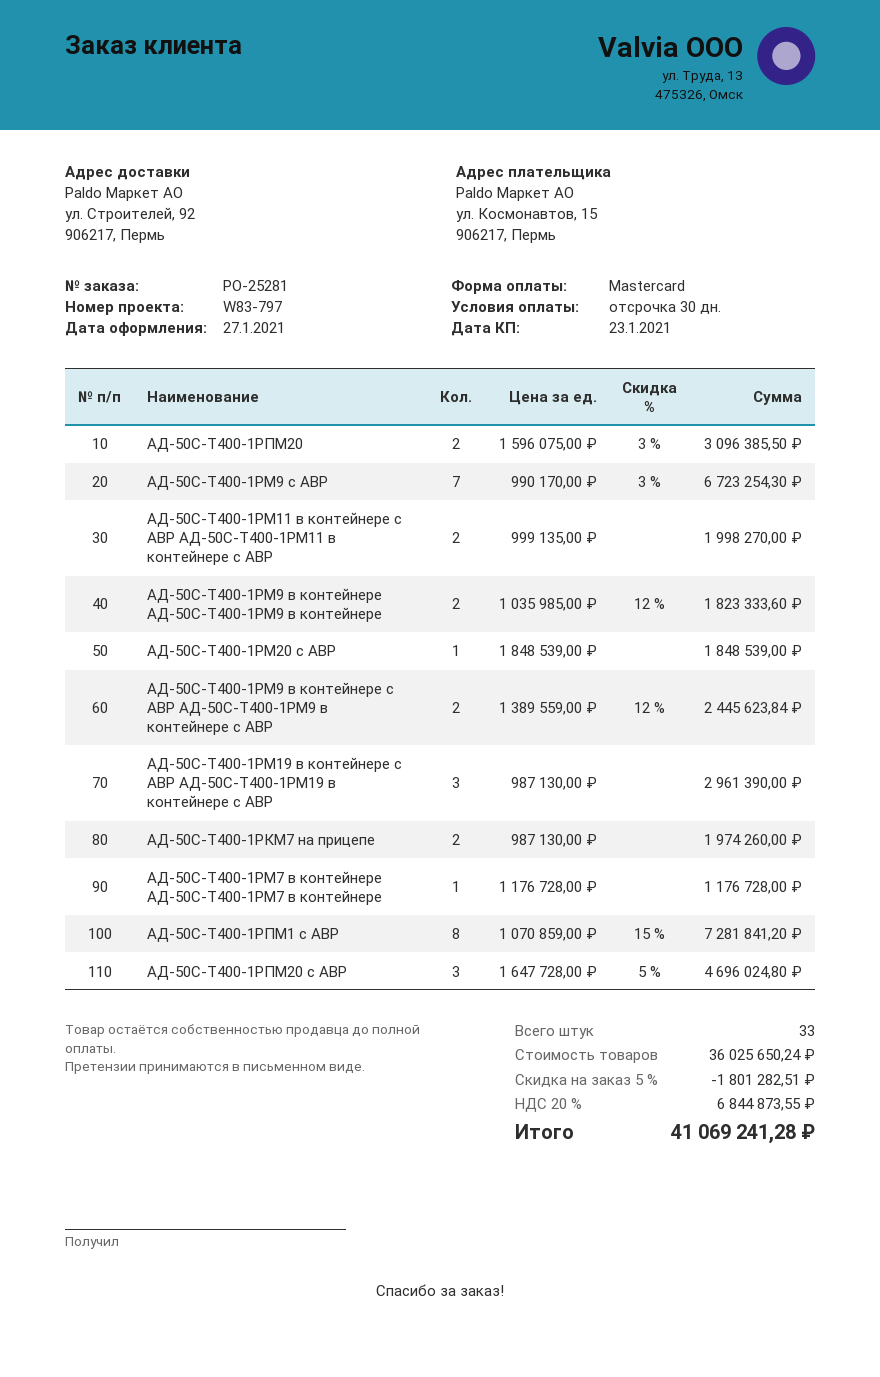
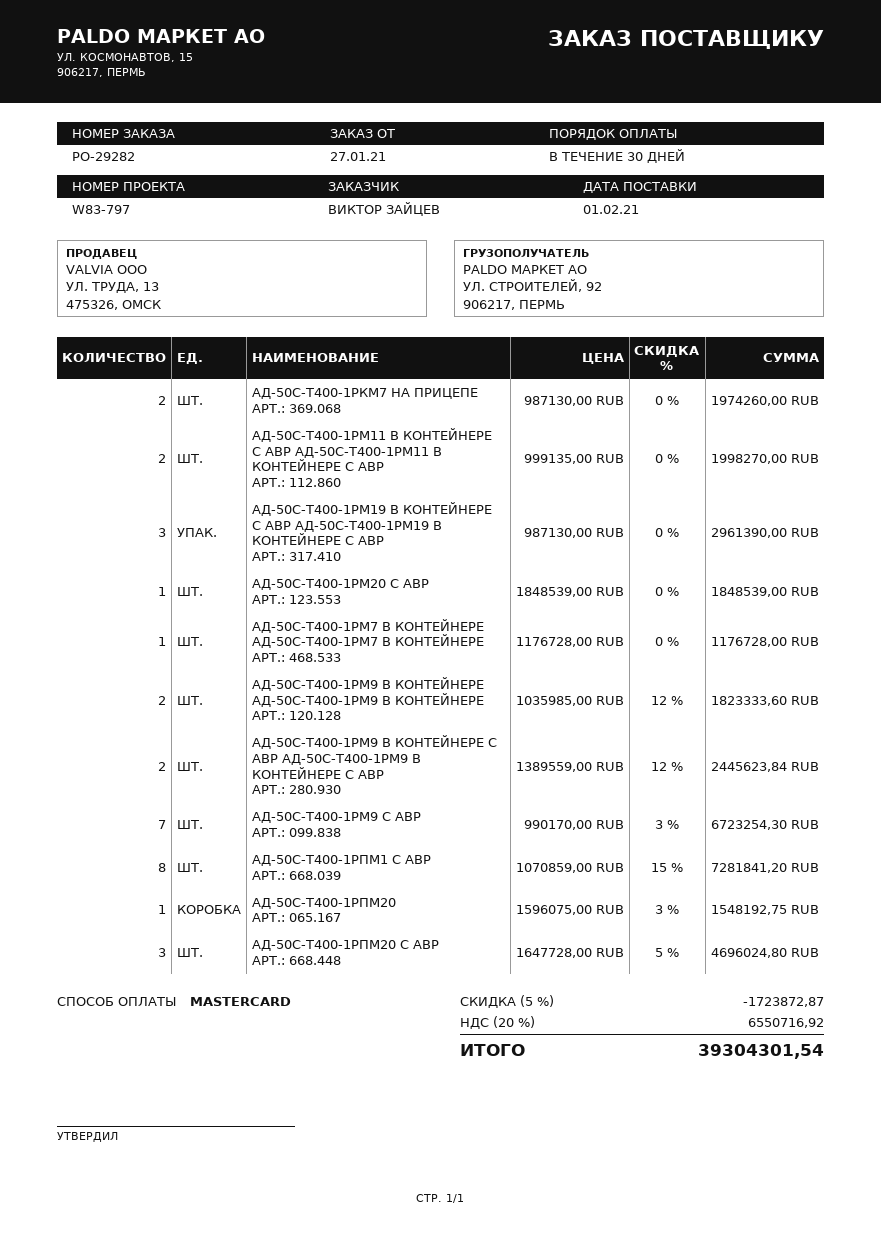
order number: PO-25281 -> PO-29282
АД-50С-Т400-1РПМ20: 2 x 1596075.00 - 3% = 3096385.50 -> 1 x 1596075.00 - 3% = 1548192.75
discount: 5% = 1801282.51 -> 5% = 1723872.87
tax: 20% = 6844873.55 -> 20% = 6550716.92
total: 41069241.28 -> 39304301.54

